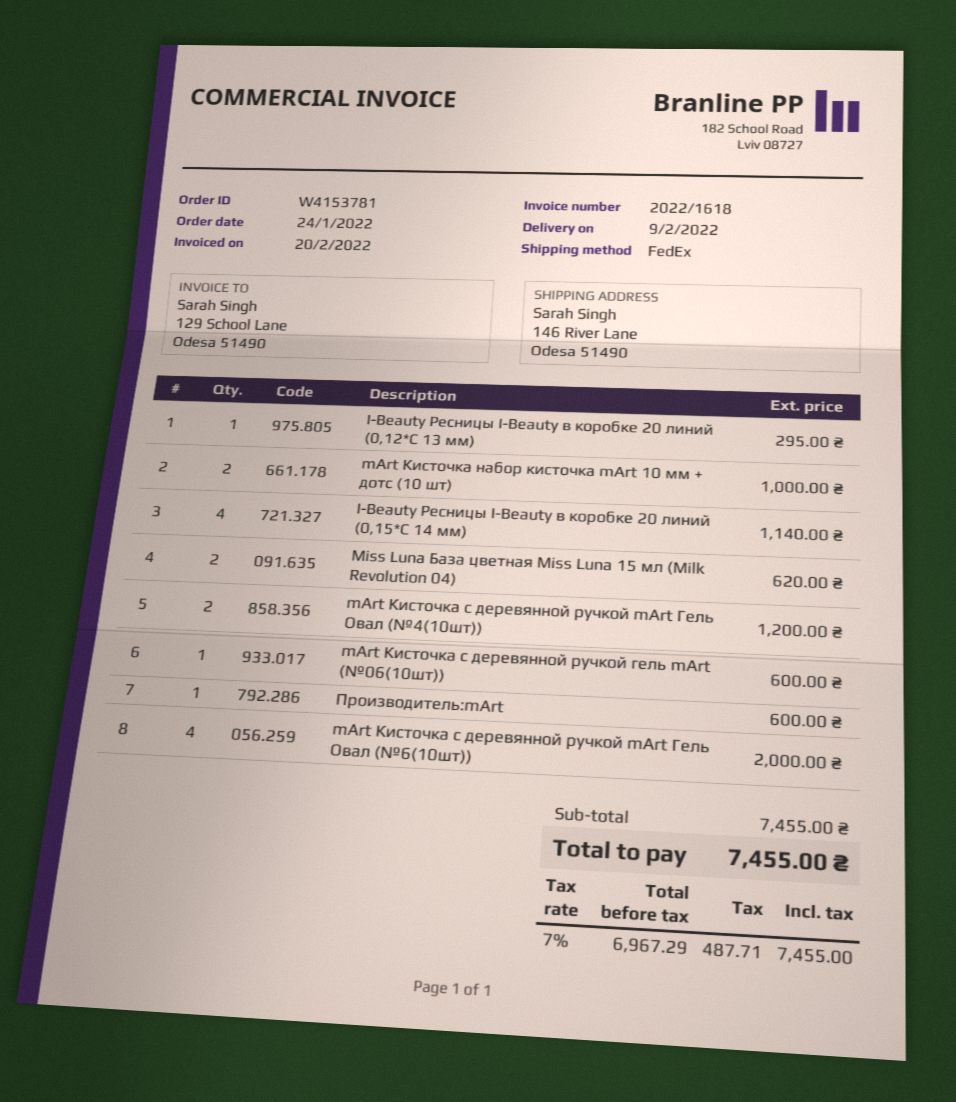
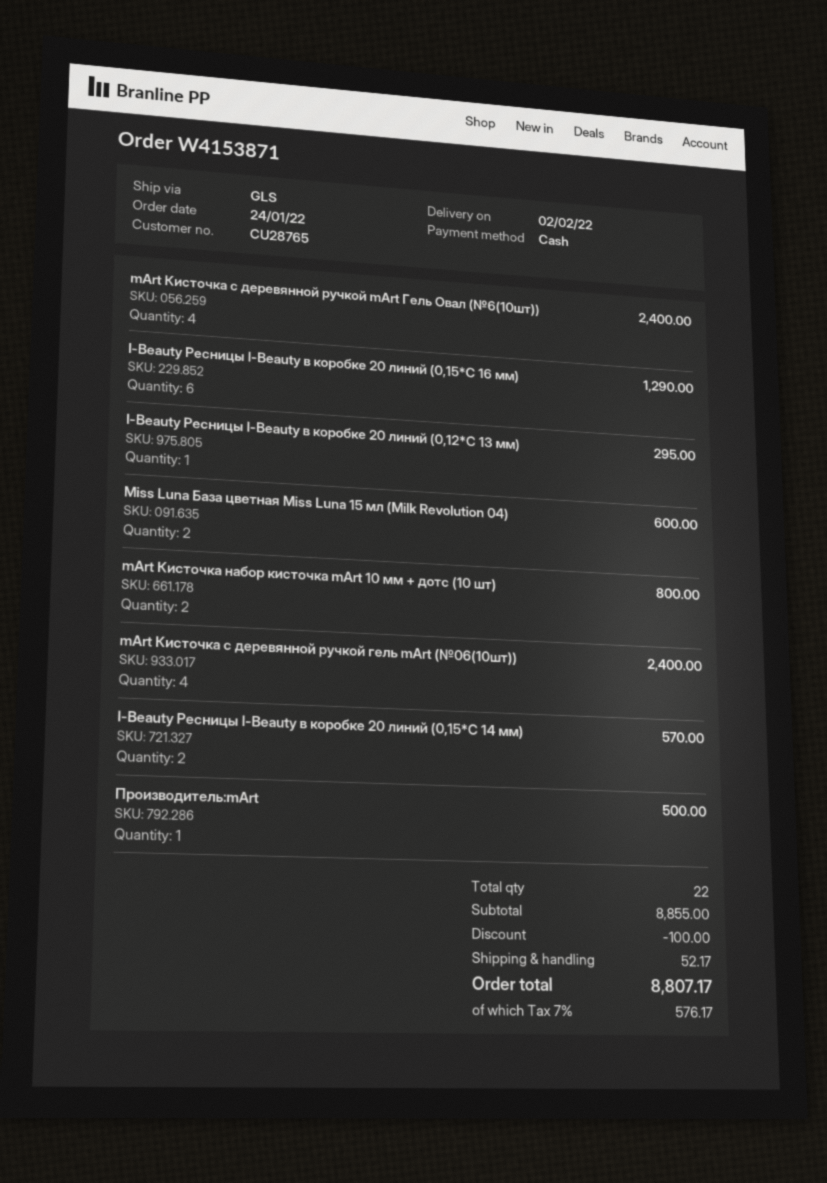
order number: W4153781 -> W4153871
delivery date: 2022-02-09 -> 2022-02-02
shipping method: FedEx -> GLS
mArt Кисточка набор кисточка mArt 10 мм + дотс (10 шт): 2 for 1000.00 -> 2 for 800.00
I-Beauty Ресницы I-Beauty в коробке 20 линий (0,15*C 14 мм): 4 for 1140.00 -> 2 for 570.00
Miss Luna База цветная Miss Luna 15 мл (Milk Revolution 04): 2 for 620.00 -> 2 for 600.00
mArt Кисточка с деревянной ручкой mArt Гель Овал (№4(10шт)): 2 for 1200.00 -> none
mArt Кисточка с деревянной ручкой гель mArt (№06(10шт)): 1 for 600.00 -> 4 for 2400.00
Производитель:mArt: 1 for 600.00 -> 1 for 500.00
mArt Кисточка с деревянной ручкой mArt Гель Овал (№6(10шт)): 4 for 2000.00 -> 4 for 2400.00
I-Beauty Ресницы I-Beauty в коробке 20 линий (0,15*C 16 мм): none -> 6 for 1290.00
subtotal: 7455.00 -> 8855.00
discount: none -> 100.00
shipping: none -> 52.17
tax: 7% = 487.71 -> 7% = 576.17
total: 7455.00 -> 8807.17

